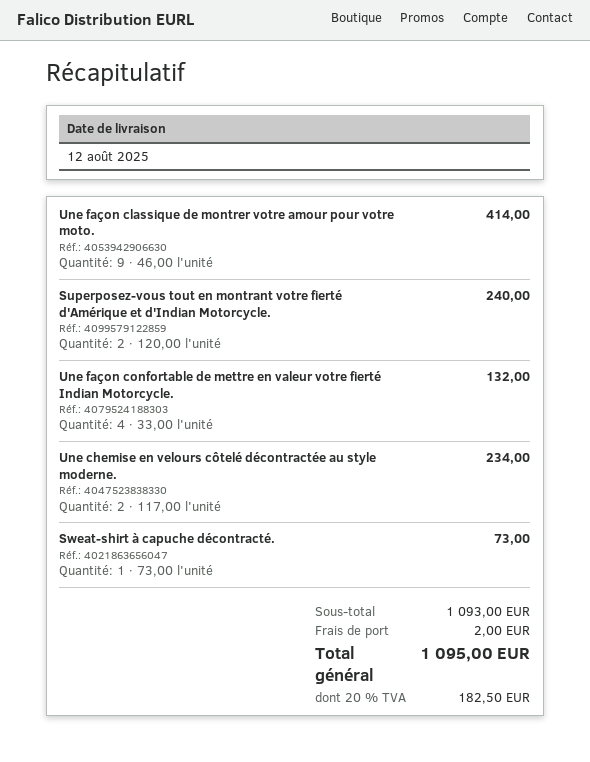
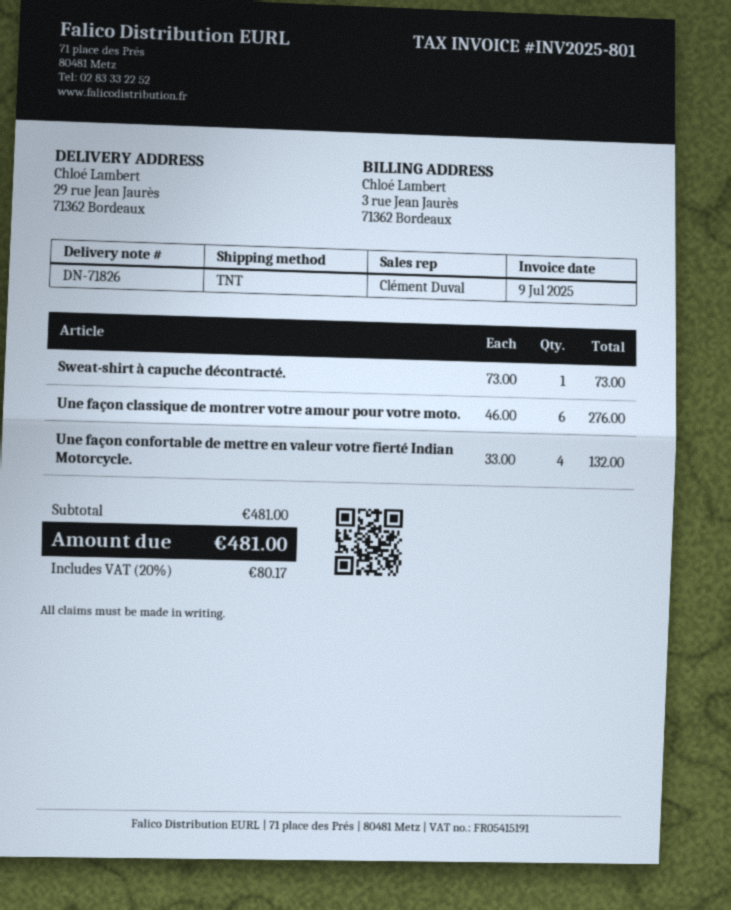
Une façon classique de montrer votre amour pour votre moto.: 9 x 46.00 = 414.00 -> 6 x 46.00 = 276.00
Superposez-vous tout en montrant votre fierté d'Amérique et d'Indian Motorcycle.: 2 x 120.00 = 240.00 -> none
Une chemise en velours côtelé décontractée au style moderne.: 2 x 117.00 = 234.00 -> none
subtotal: 1093.00 -> 481.00
shipping: 2.00 -> none
tax: 20% = 182.50 -> 20% = 80.17
total: 1095.00 -> 481.00

